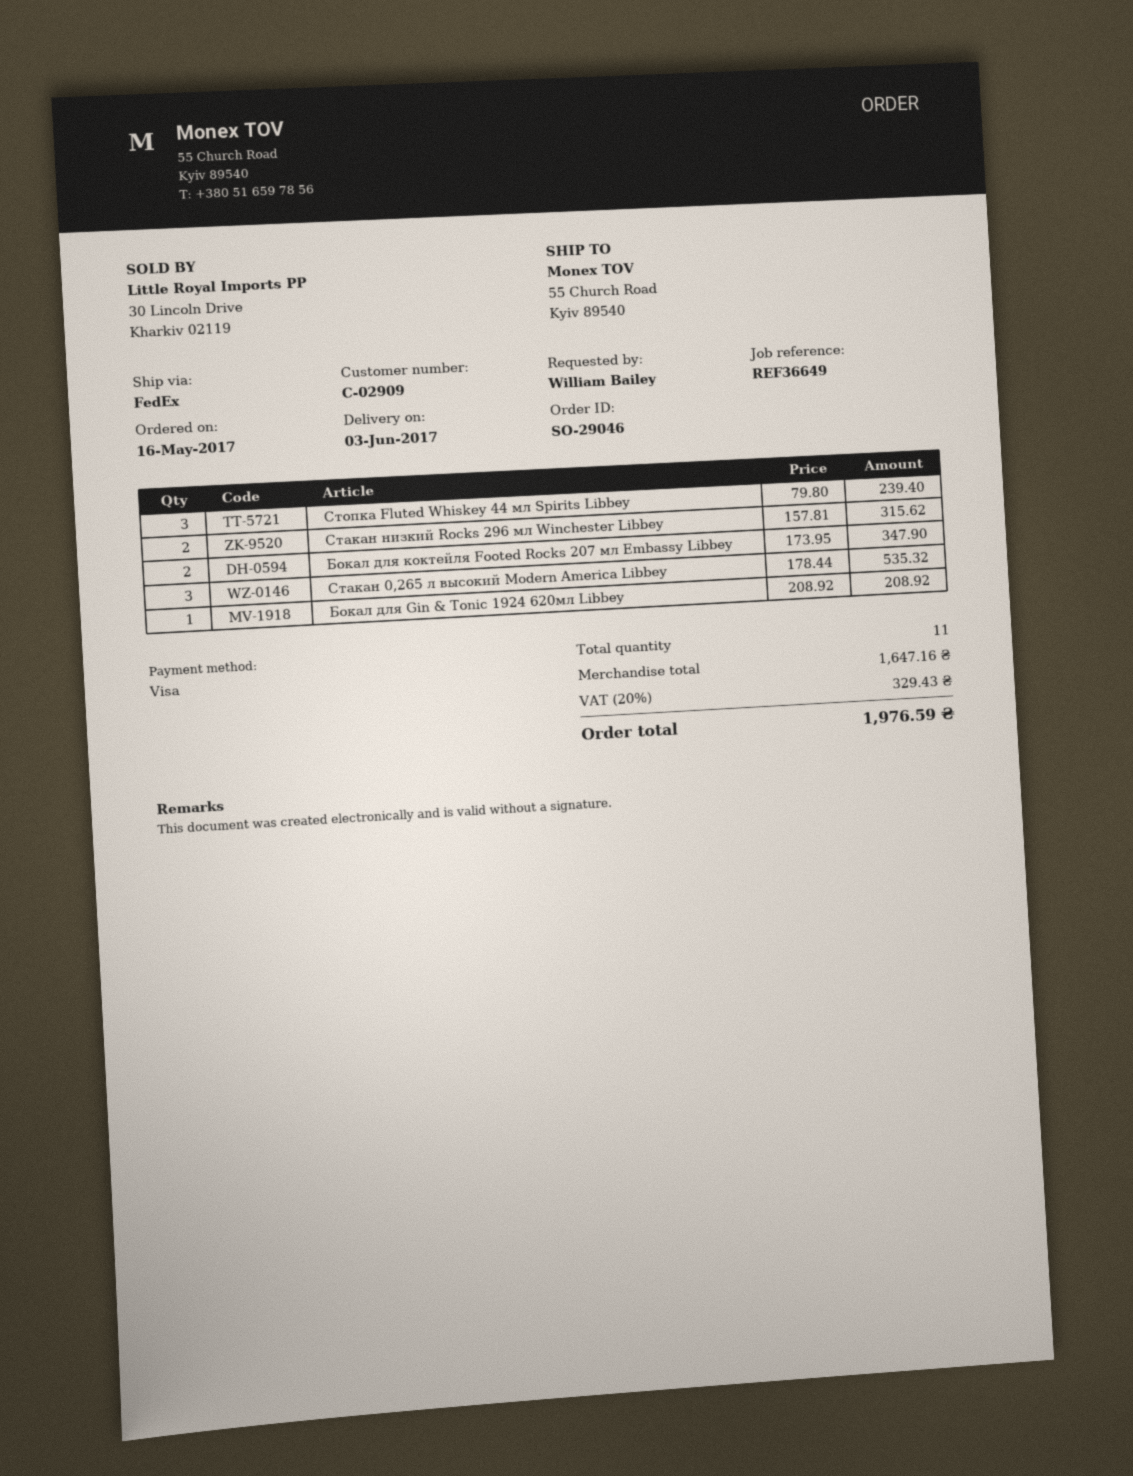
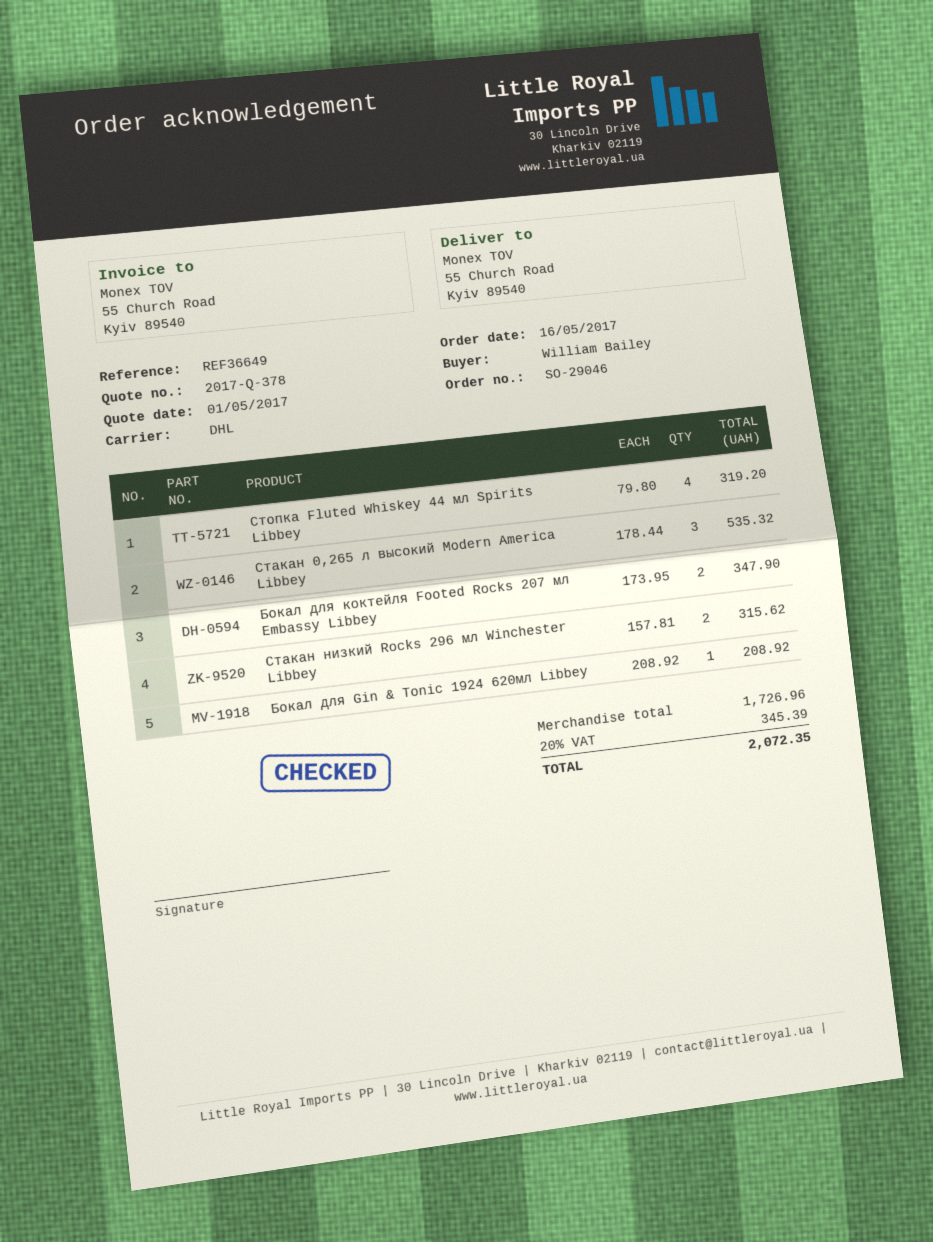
shipping method: FedEx -> DHL
Стопка Fluted Whiskey 44 мл Spirits Libbey: 3 x 79.80 = 239.40 -> 4 x 79.80 = 319.20
subtotal: 1647.16 -> 1726.96
tax: 20% = 329.43 -> 20% = 345.39
total: 1976.59 -> 2072.35

